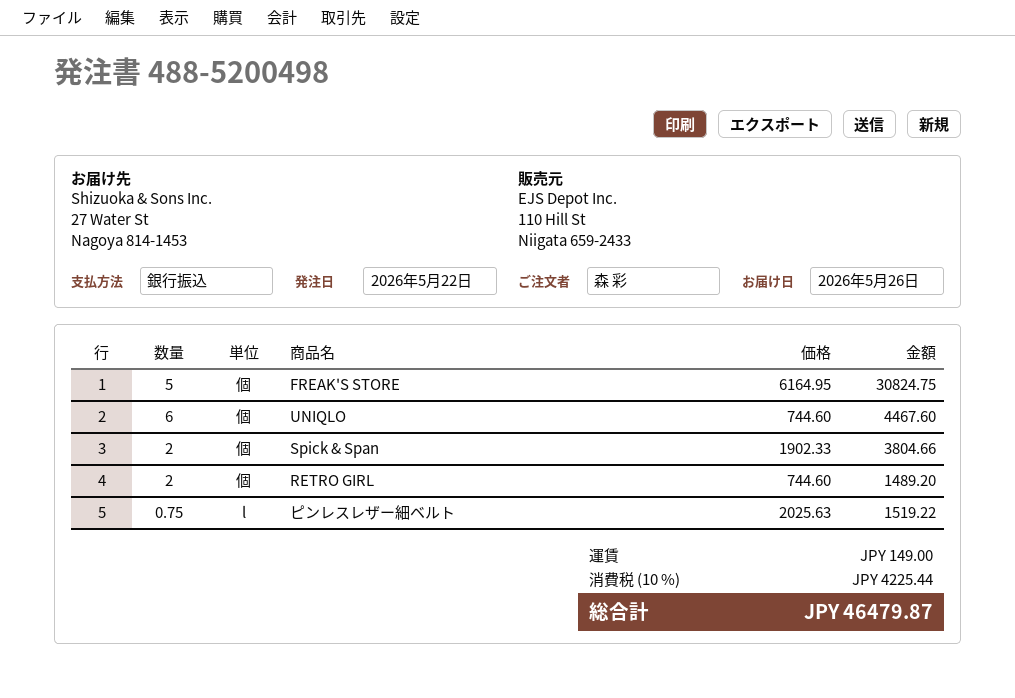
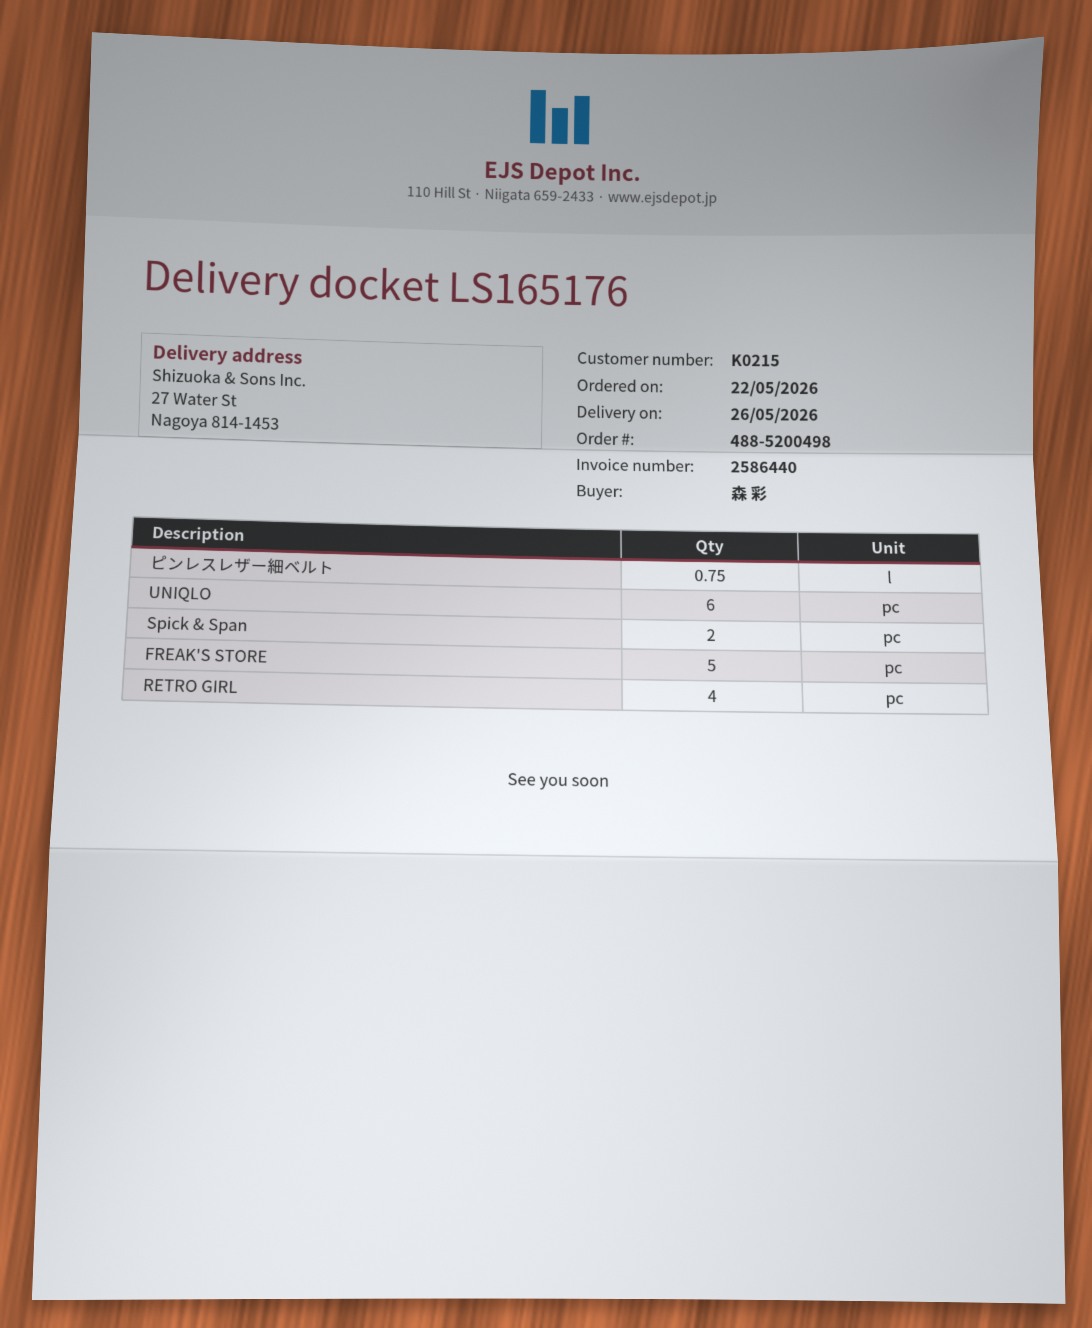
RETRO GIRL: 2 -> 4

